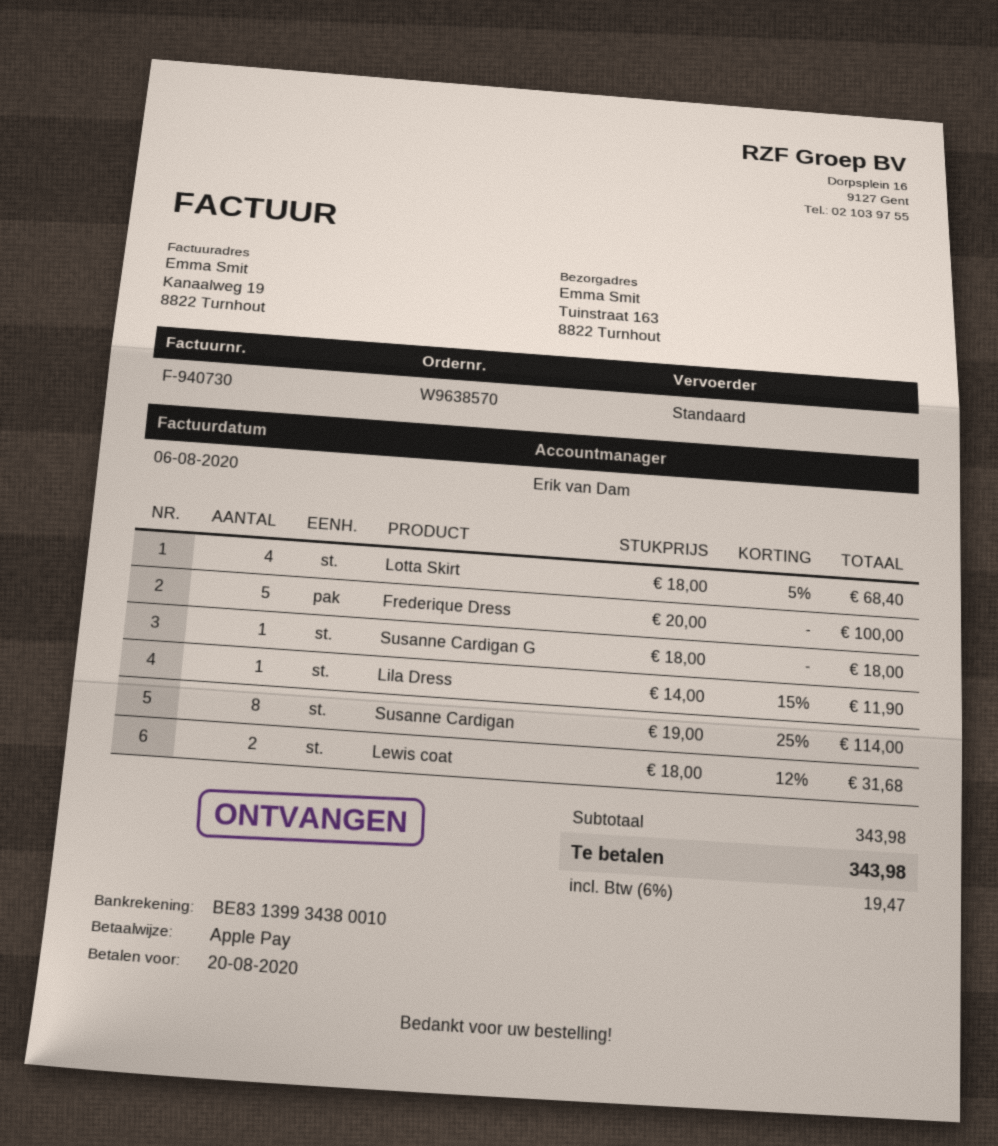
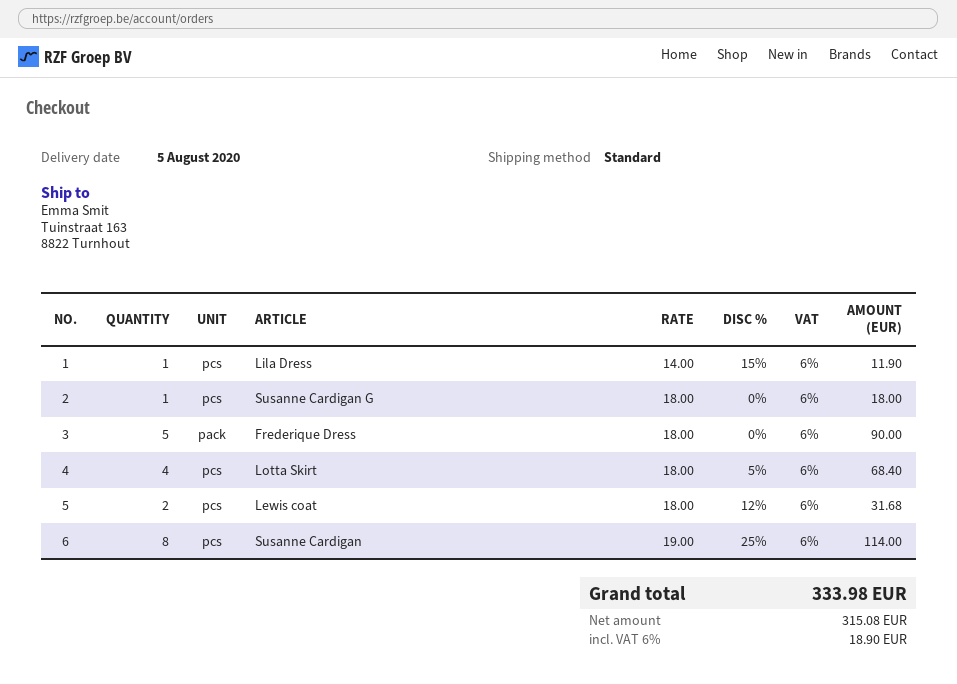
Frederique Dress: 5 x 20.00 = 100.00 -> 5 x 18.00 = 90.00
tax: 6% = 19.47 -> 6% = 18.90
total: 343.98 -> 333.98

